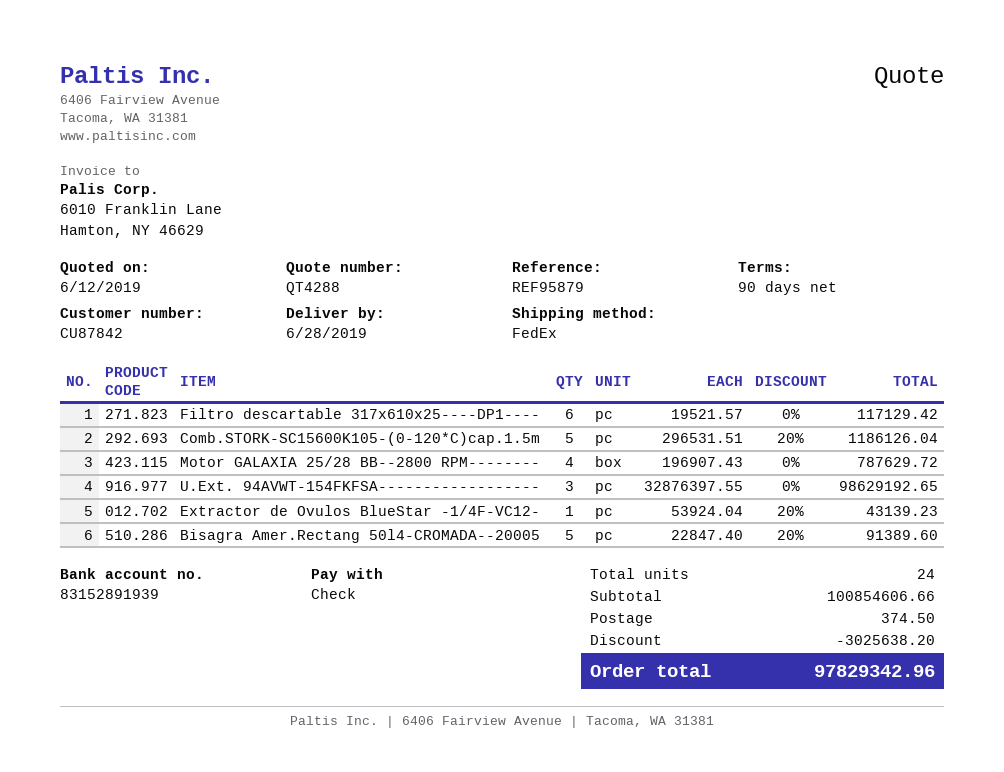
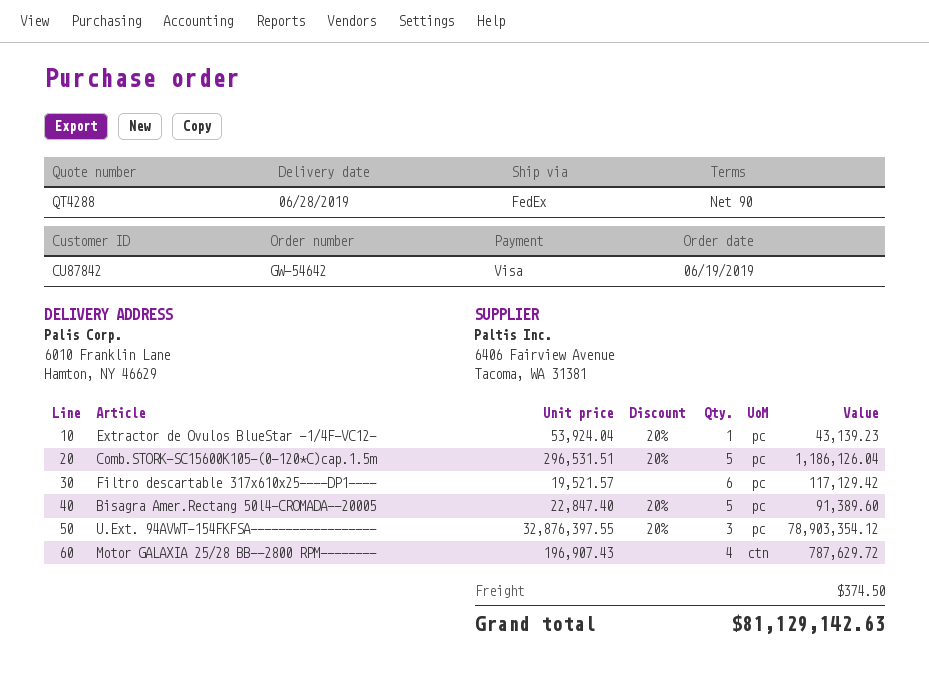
payment method: cheque -> Visa
U.Ext. 94AVWT-154FKFSA------------------: 3 x 32876397.55 = 98629192.65 -> 3 x 32876397.55 - 20% = 78903354.12
discount: 3025638.20 -> none
total: 97829342.96 -> 81129142.63

